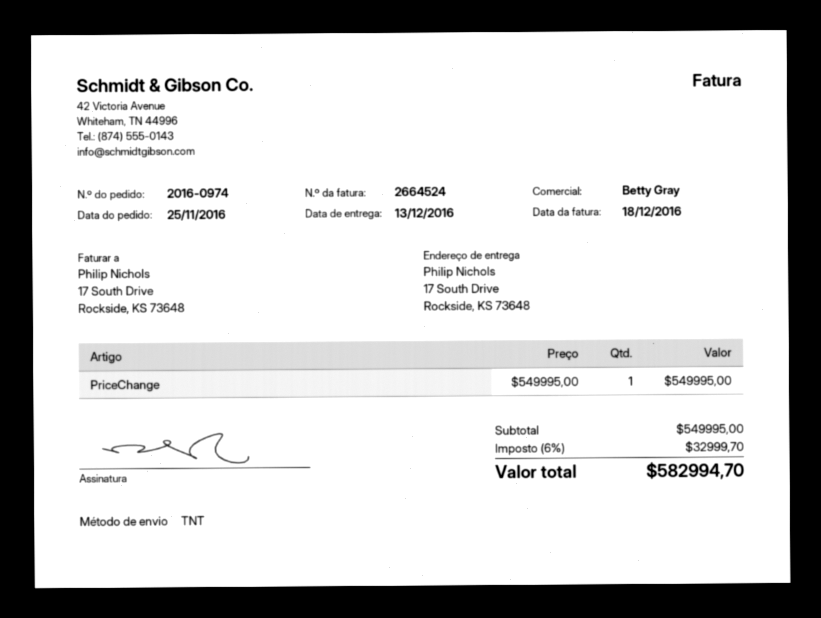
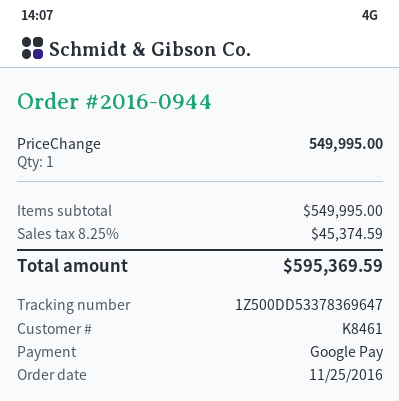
order number: 2016-0974 -> 2016-0944
tax: 6% = 32999.70 -> 8.25% = 45374.59
total: 582994.70 -> 595369.59

